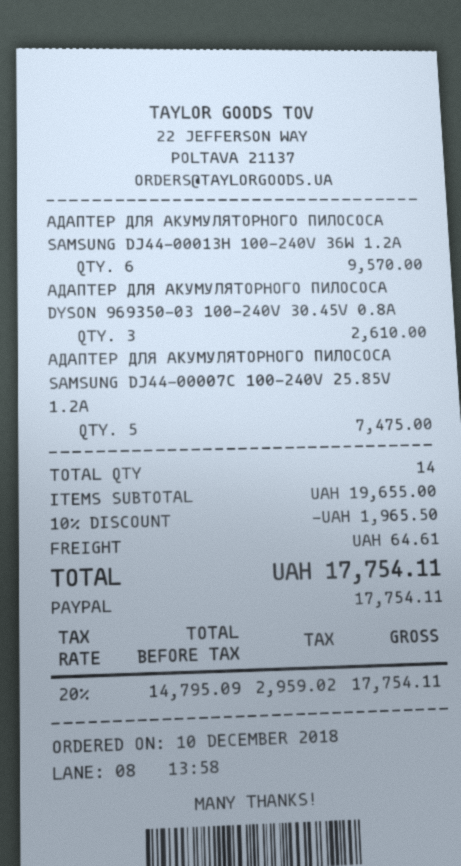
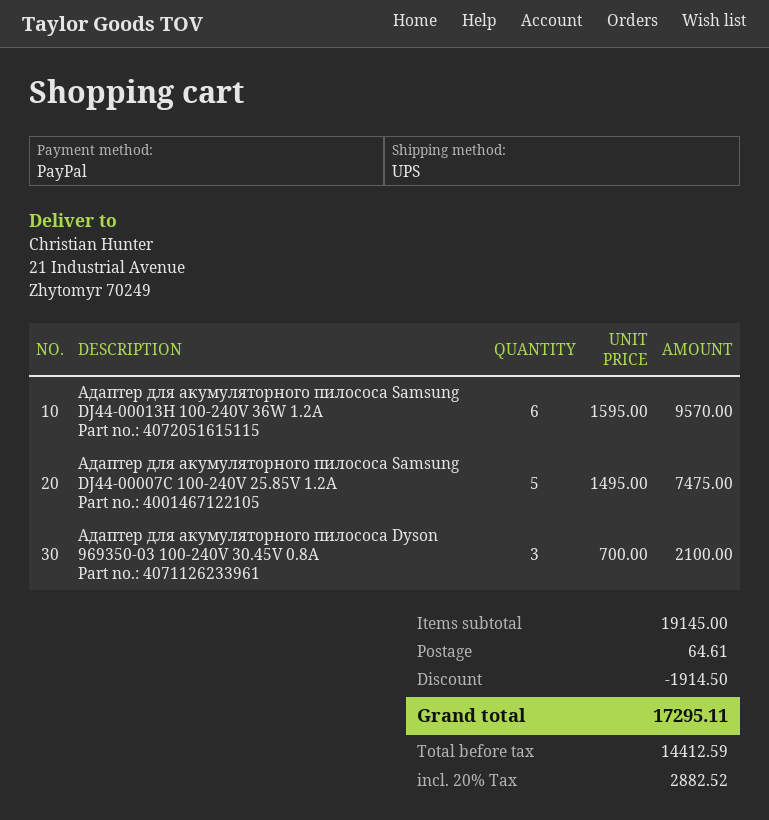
АДАПТЕР ДЛЯ АКУМУЛЯТОРНОГО ПИЛОСОСА DYSON 969350-03 100-240V 30.45V 0.8A: 3 for 2610.00 -> 3 for 2100.00
subtotal: 19655.00 -> 19145.00
discount: 1965.50 -> 1914.50
net: 14795.09 -> 14412.59
tax: 20% = 2959.02 -> 20% = 2882.52
total: 17754.11 -> 17295.11

